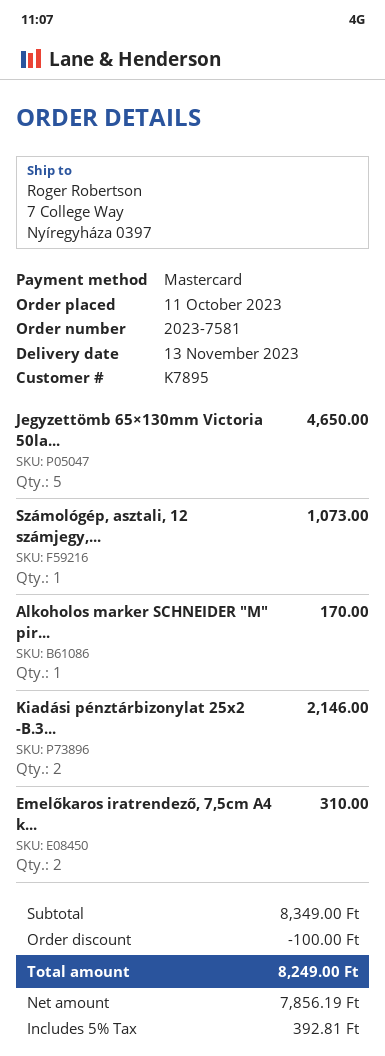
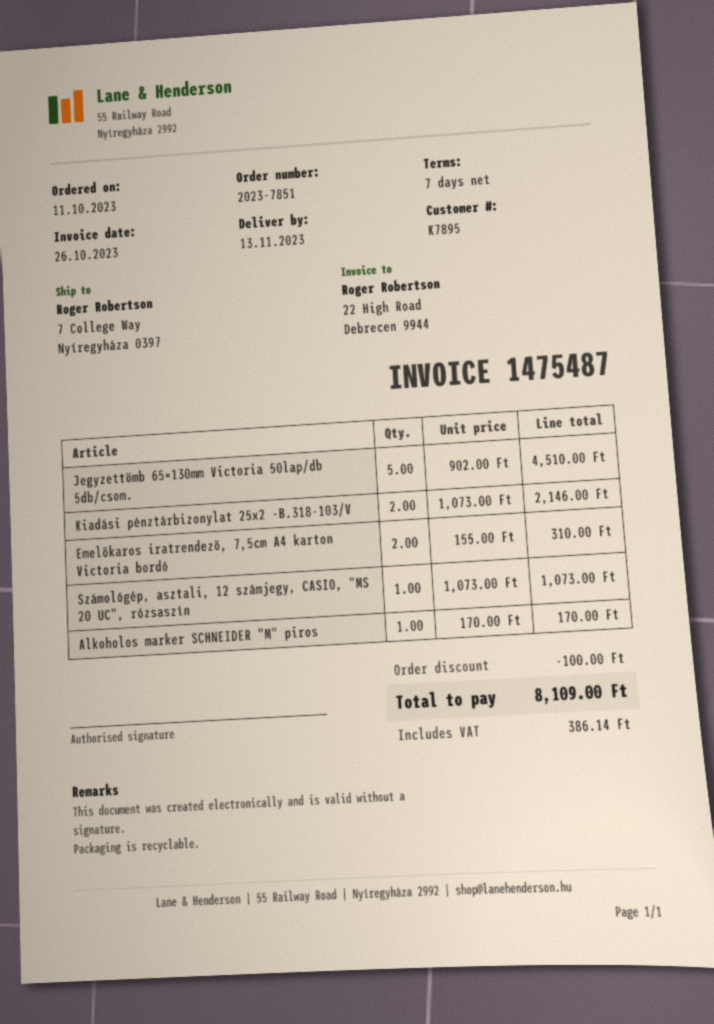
order number: 2023-7581 -> 2023-7851
Jegyzettömb 65×130mm Victoria 50la...: 5 for 4650.00 -> 5 for 4510.00
tax: 392.81 -> 386.14
total: 8249.00 -> 8109.00

